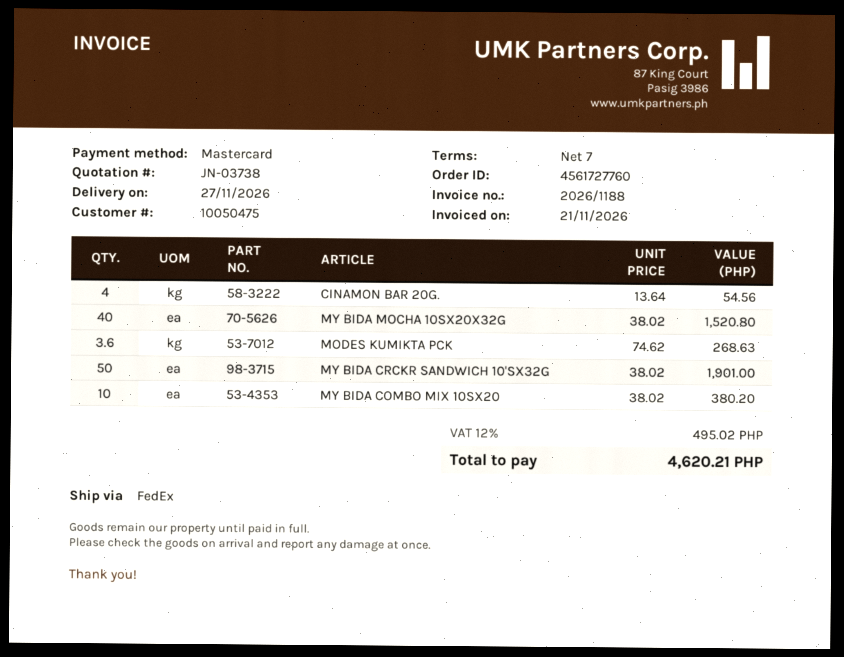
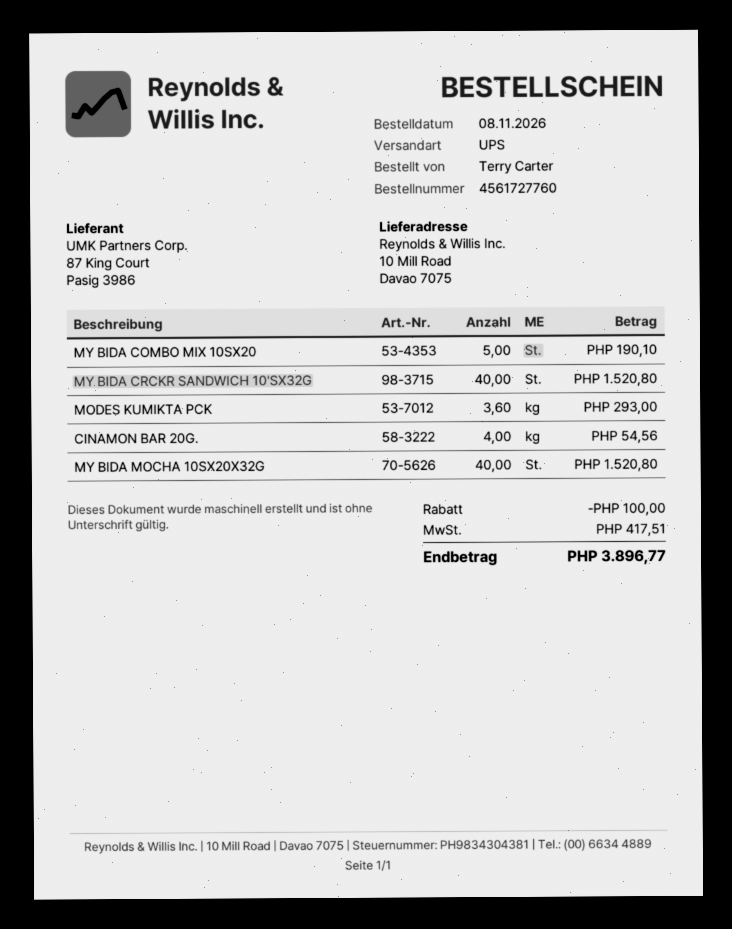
shipping method: FedEx -> UPS
MODES KUMIKTA PCK: 3.6 for 268.63 -> 3.6 for 293.00
MY BIDA CRCKR SANDWICH 10'SX32G: 50 for 1901.00 -> 40 for 1520.80
MY BIDA COMBO MIX 10SX20: 10 for 380.20 -> 5 for 190.10
discount: none -> 100.00
tax: 495.02 -> 417.51
total: 4620.21 -> 3896.77

